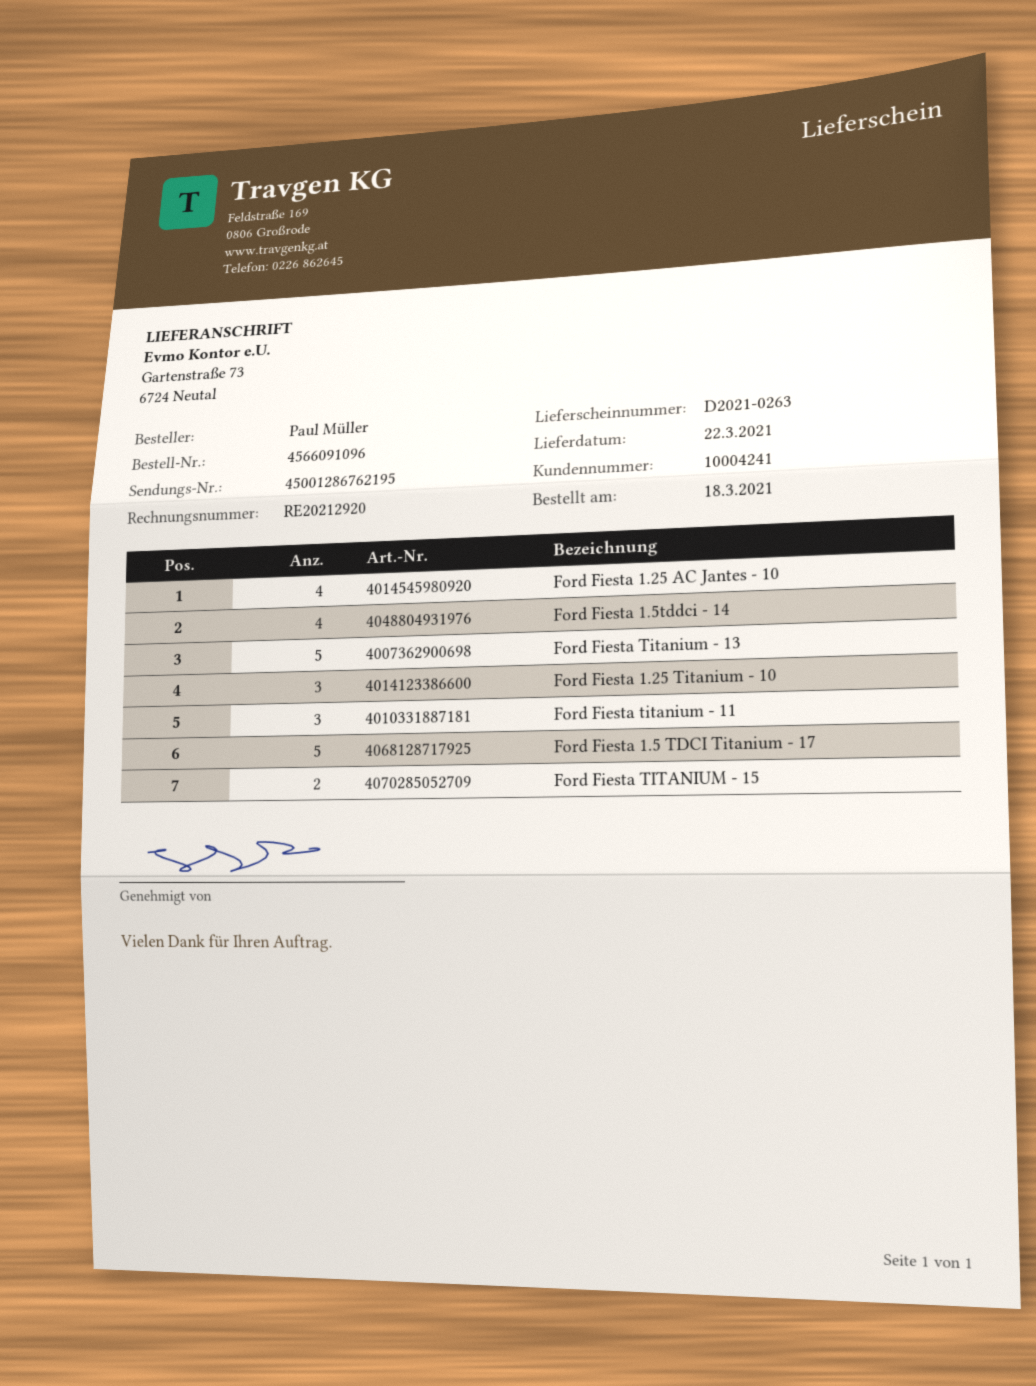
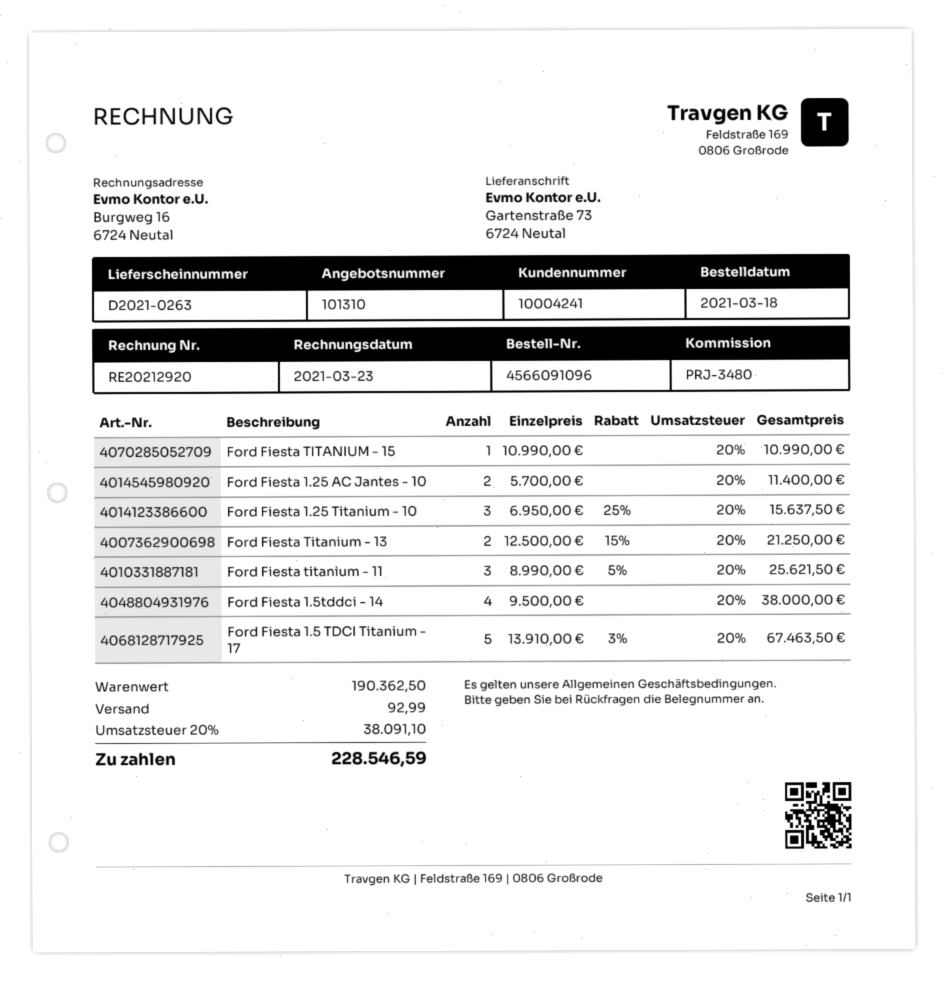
Ford Fiesta 1.25 AC Jantes - 10: 4 -> 2
Ford Fiesta Titanium - 13: 5 -> 2
Ford Fiesta TITANIUM - 15: 2 -> 1

